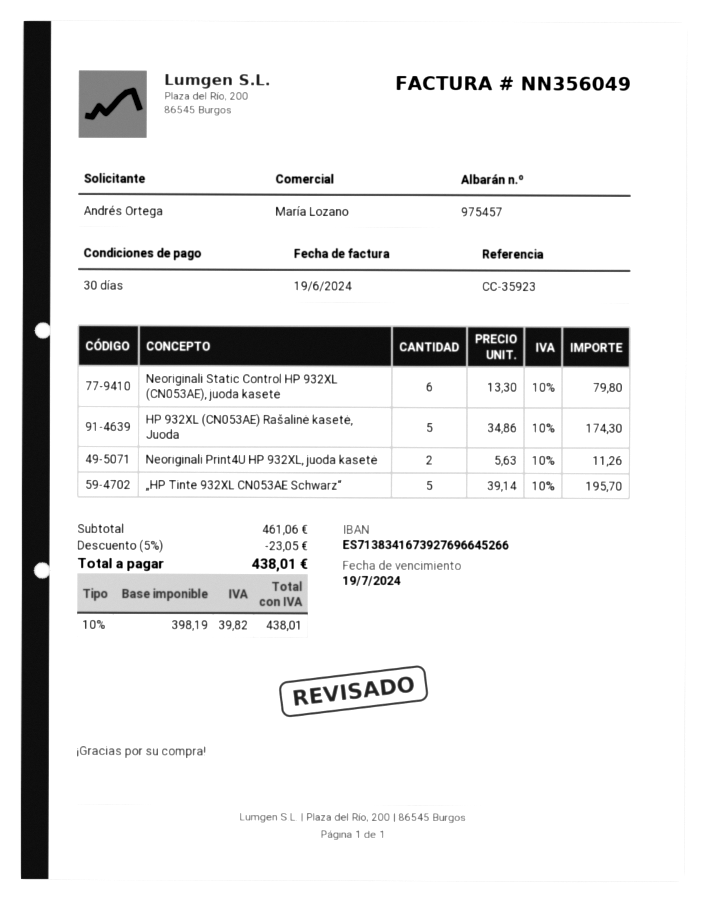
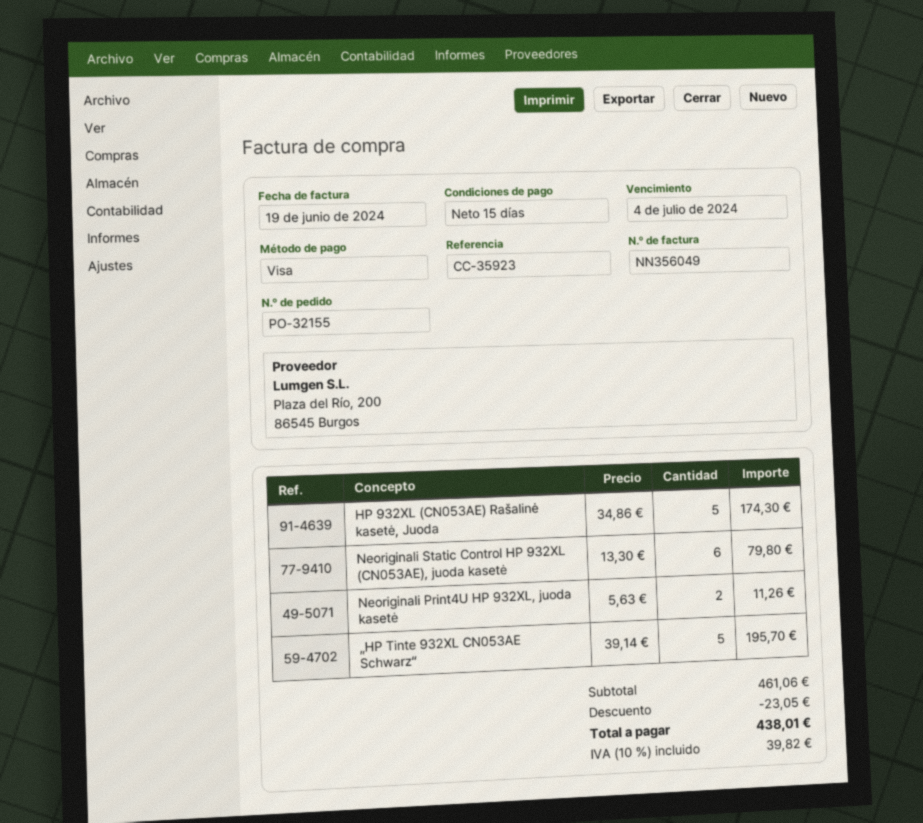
payment terms: 30 days -> 15 days
due date: 2024-07-19 -> 2024-07-04

